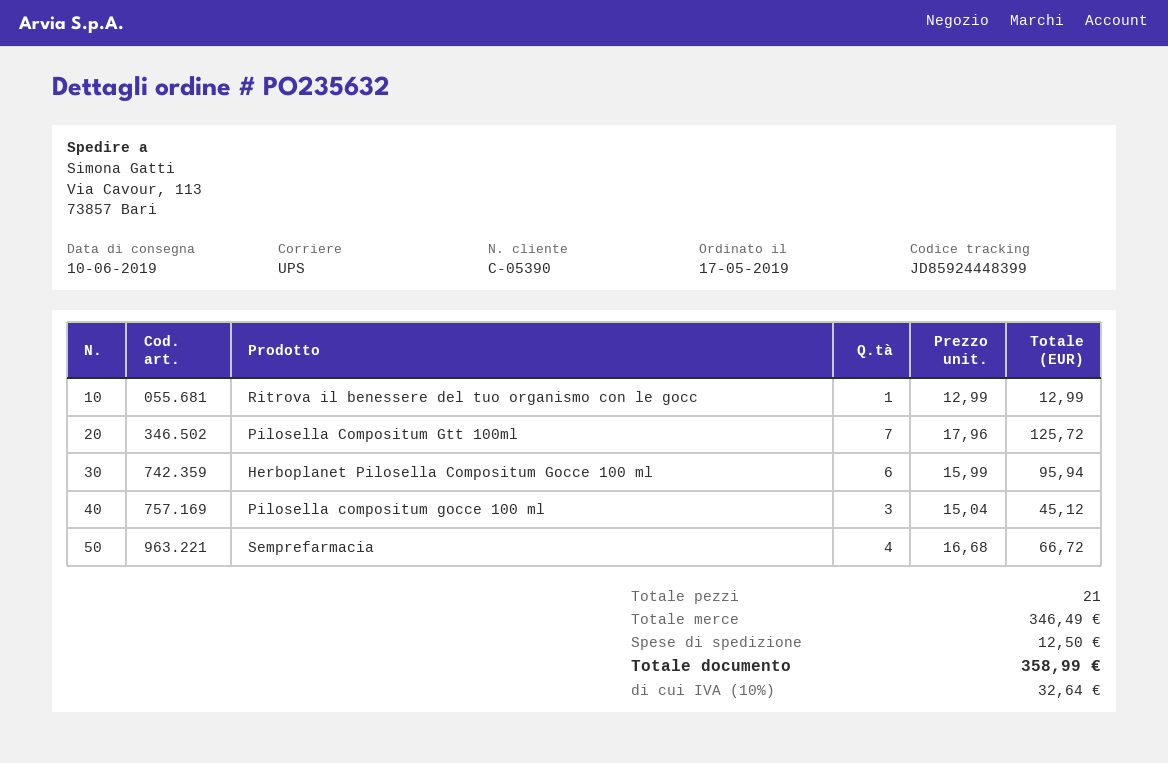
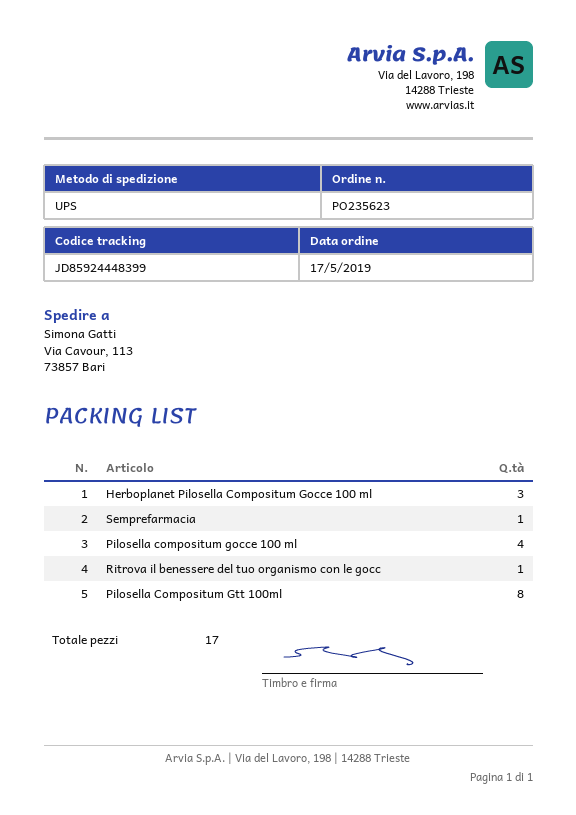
order number: PO235632 -> PO235623
Pilosella Compositum Gtt 100ml: 7 -> 8
Herboplanet Pilosella Compositum Gocce 100 ml: 6 -> 3
Pilosella compositum gocce 100 ml: 3 -> 4
Semprefarmacia: 4 -> 1
total quantity: 21 -> 17

